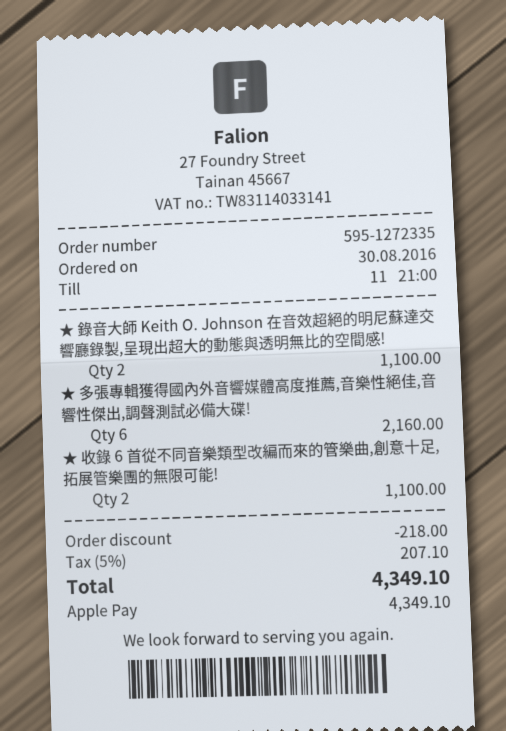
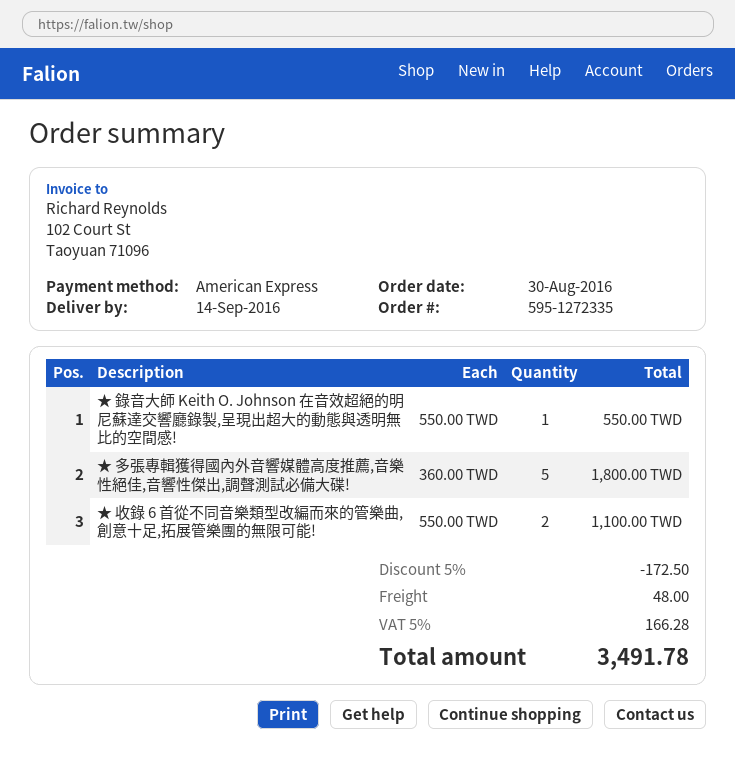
payment method: Apple Pay -> American Express
★ 錄音大師 Keith O. Johnson 在音效超絕的明尼蘇達交響廳錄製,呈現出超大的動態與透明無比的空間感!: 2 for 1100.00 -> 1 for 550.00
★ 多張專輯獲得國內外音響媒體高度推薦,音樂性絕佳,音響性傑出,調聲測試必備大碟!: 6 for 2160.00 -> 5 for 1800.00
discount: 218.00 -> 172.50
shipping: none -> 48.00
tax: 5% = 207.10 -> 5% = 166.28
total: 4349.10 -> 3491.78

